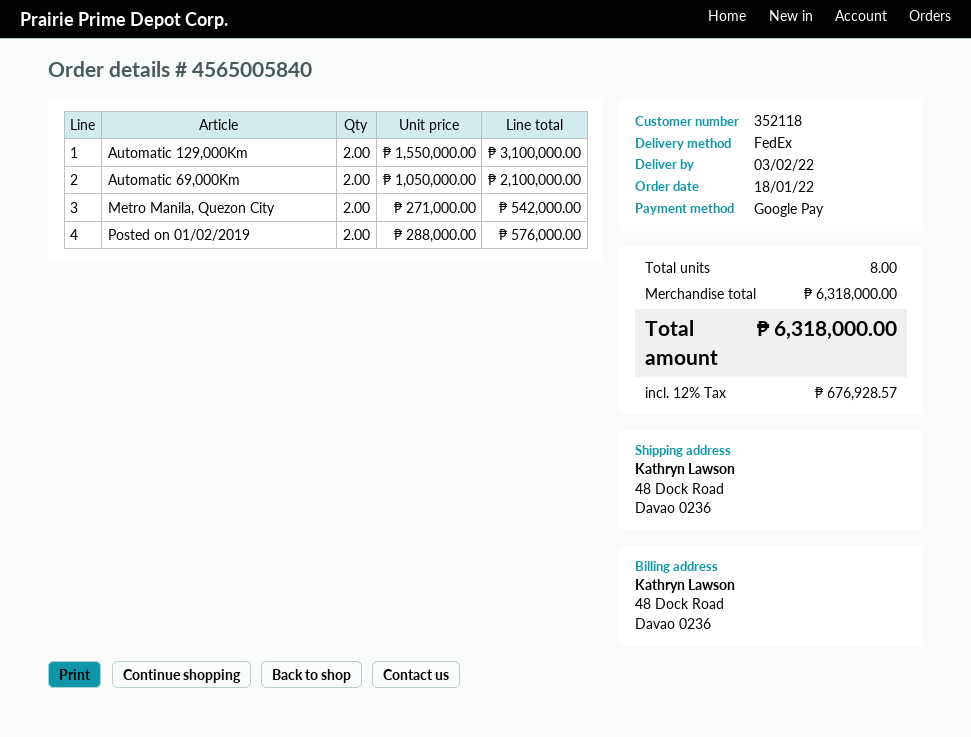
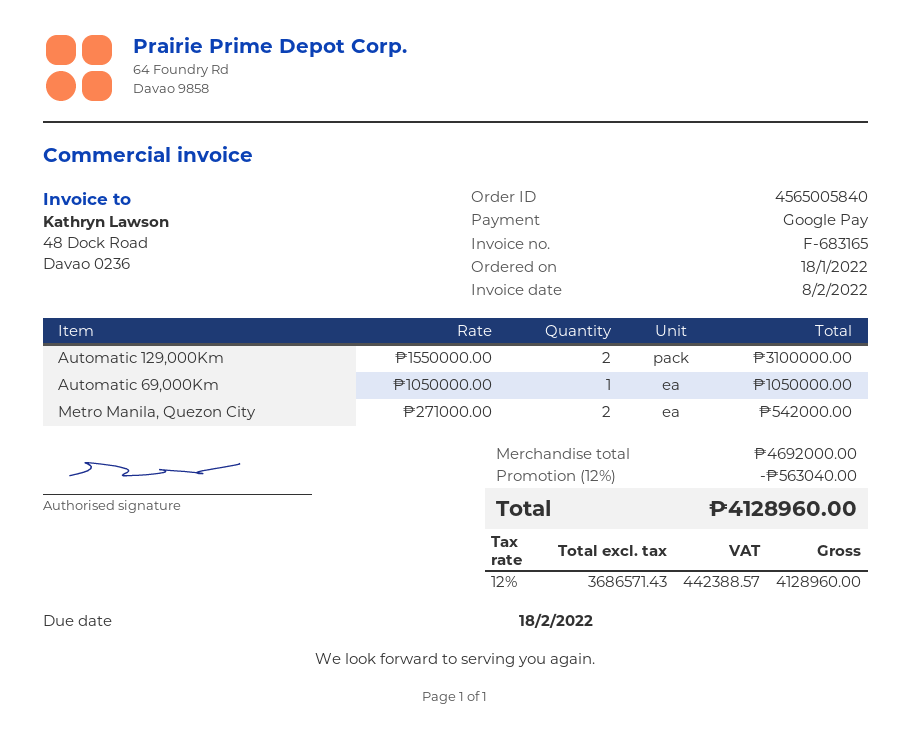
Automatic 69,000Km: 2 x 1050000.00 = 2100000.00 -> 1 x 1050000.00 = 1050000.00
Posted on 01/02/2019: 2 x 288000.00 = 576000.00 -> none
subtotal: 6318000.00 -> 4692000.00
discount: none -> 12% = 563040.00
tax: 12% = 676928.57 -> 12% = 442388.57
total: 6318000.00 -> 4128960.00

